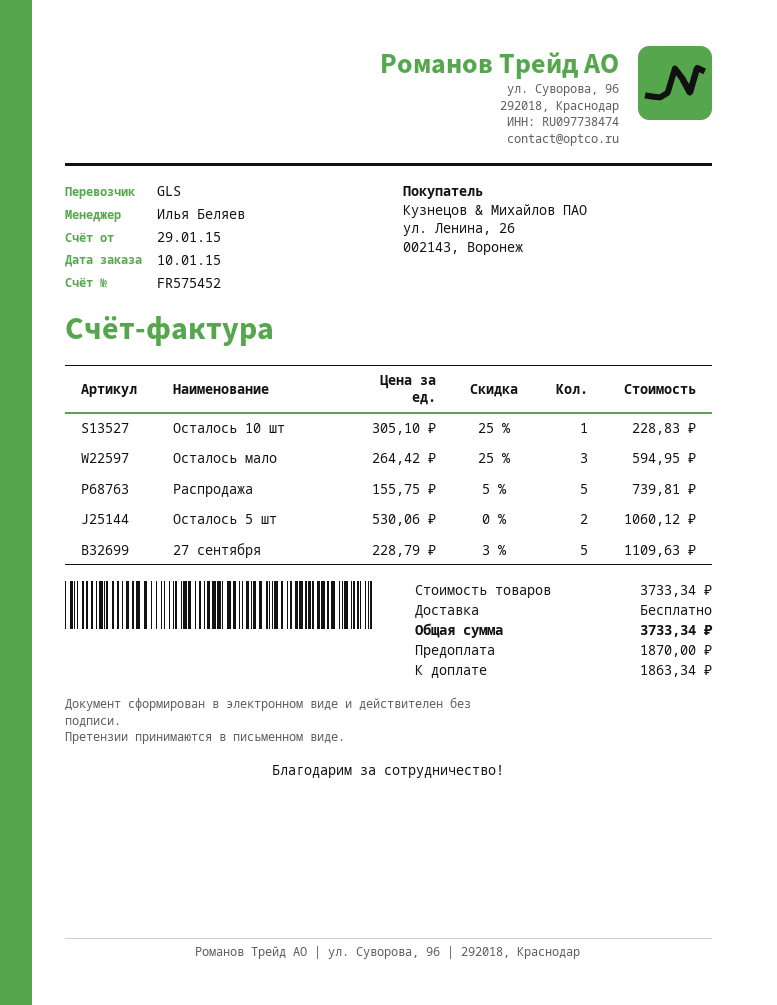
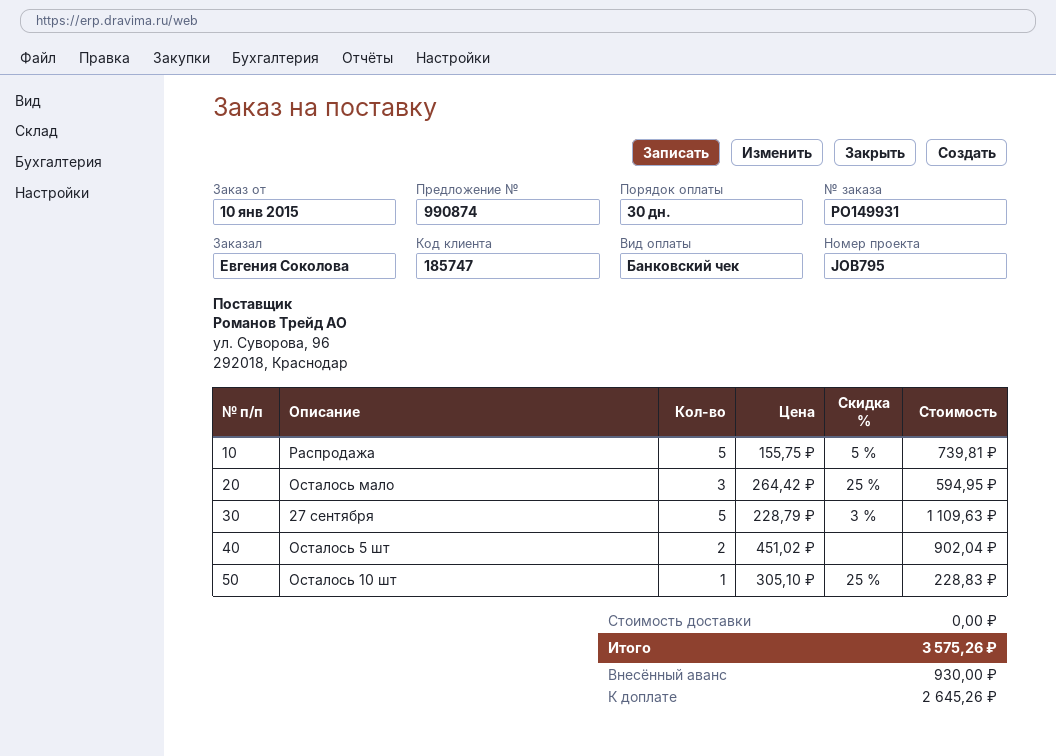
Осталось 5 шт: 2 x 530.06 = 1060.12 -> 2 x 451.02 = 902.04
total: 3733.34 -> 3575.26
deposit: 1870.00 -> 930.00
balance: 1863.34 -> 2645.26

